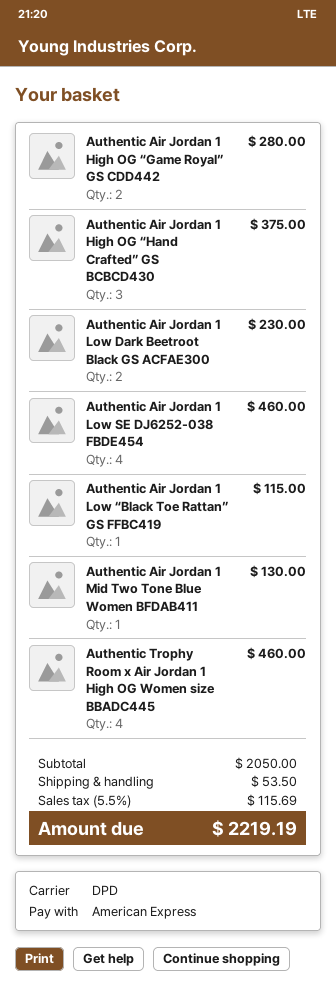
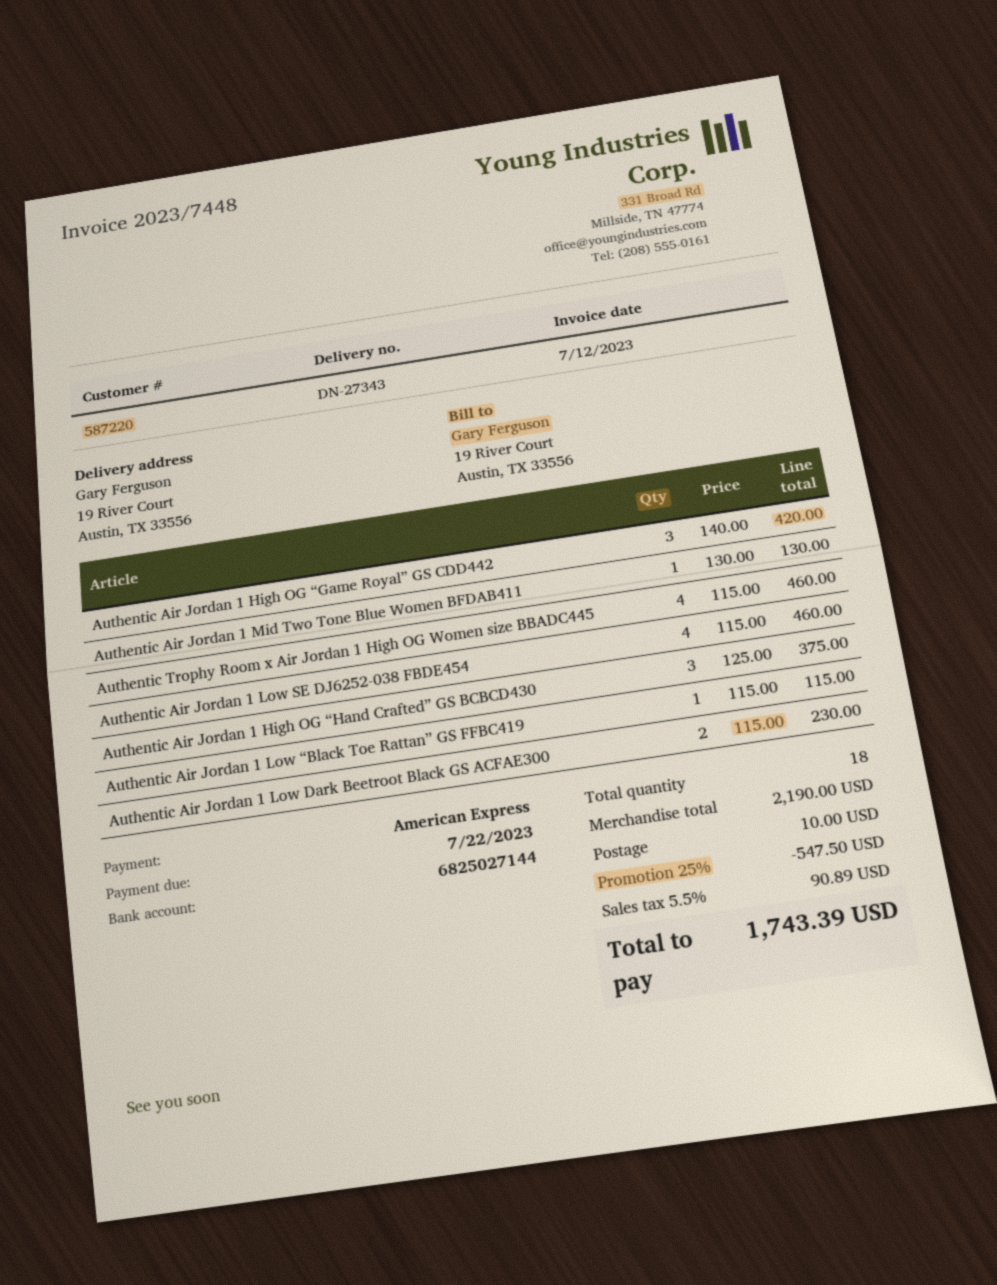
Authentic Air Jordan 1 High OG “Game Royal” GS CDD442: 2 for 280.00 -> 3 for 420.00
subtotal: 2050.00 -> 2190.00
discount: none -> 25% = 547.50
shipping: 53.50 -> 10.00
tax: 5.5% = 115.69 -> 5.5% = 90.89
total: 2219.19 -> 1743.39

